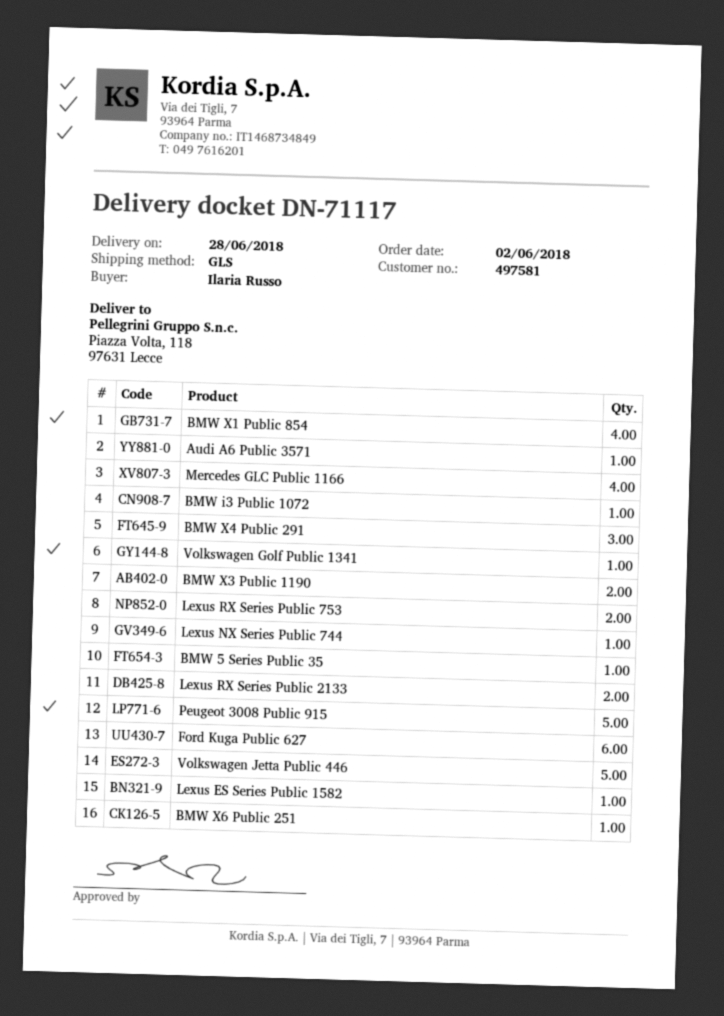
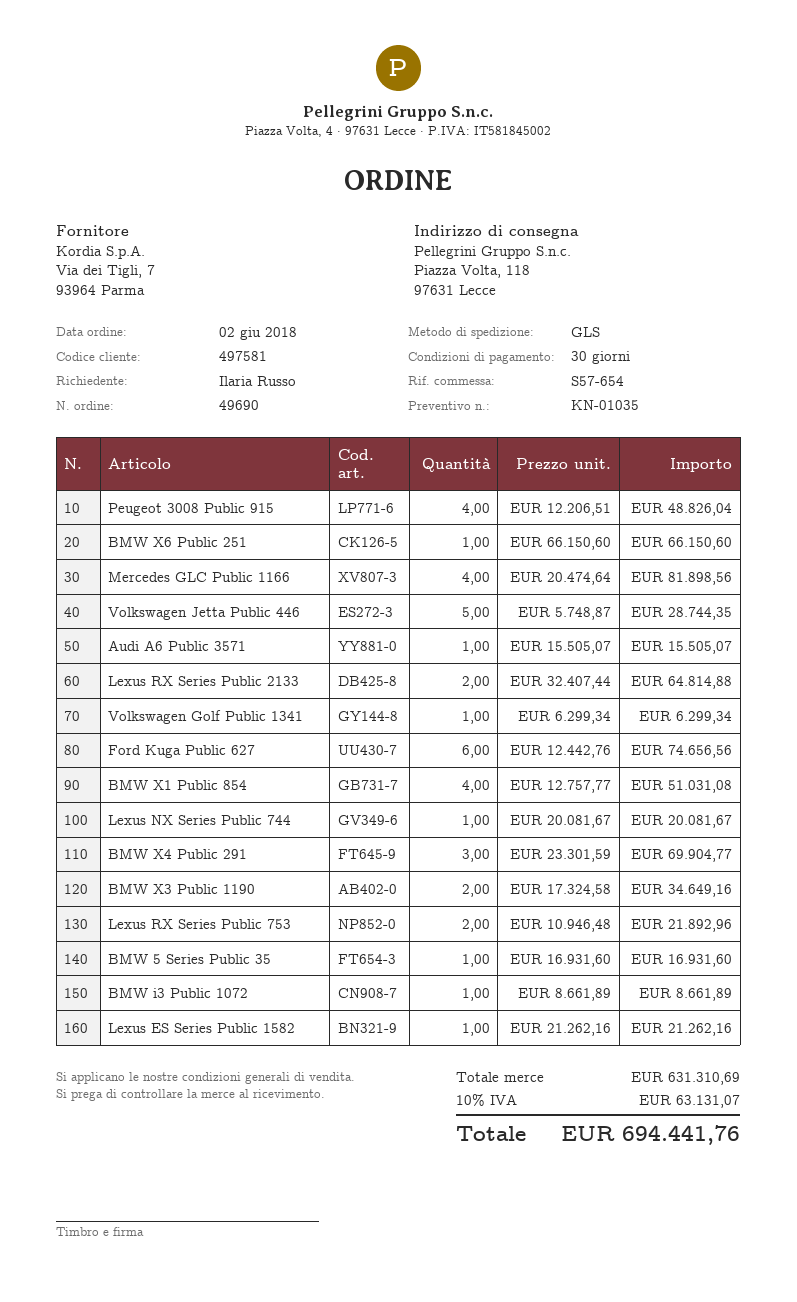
Peugeot 3008 Public 915: 5 -> 4

